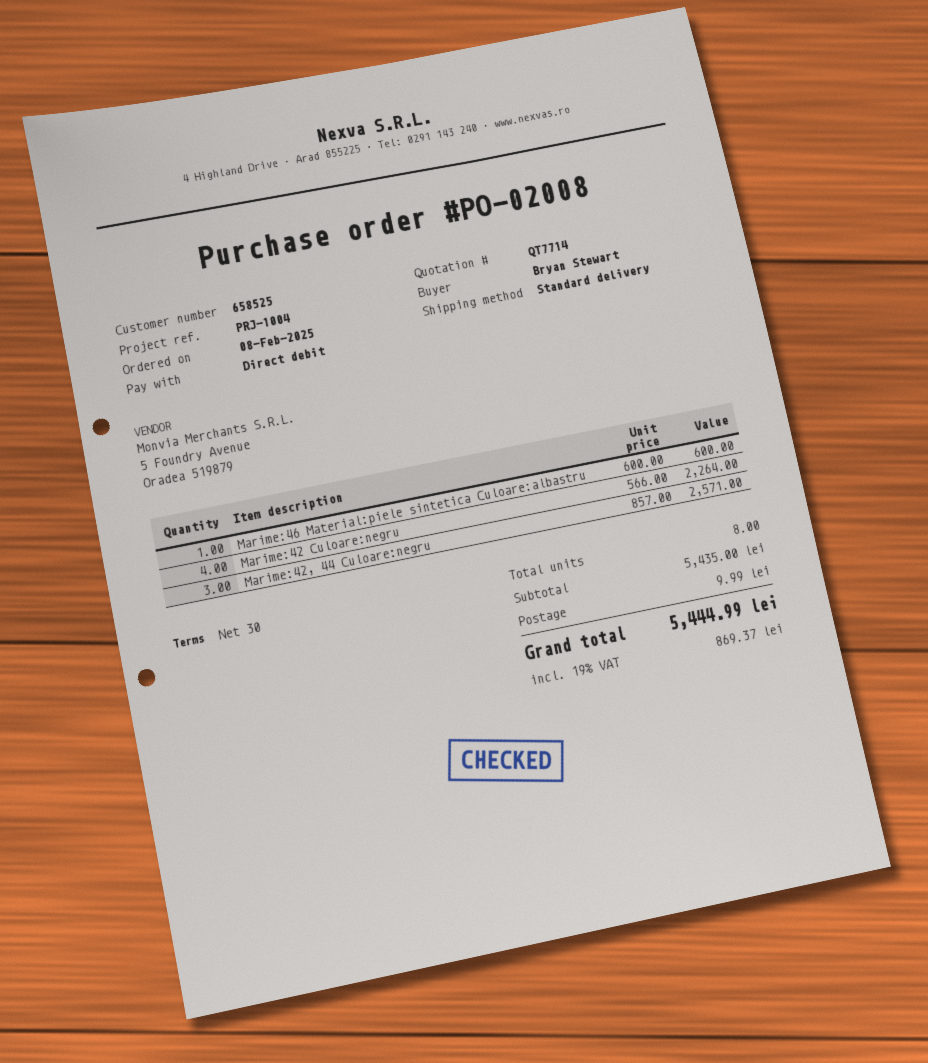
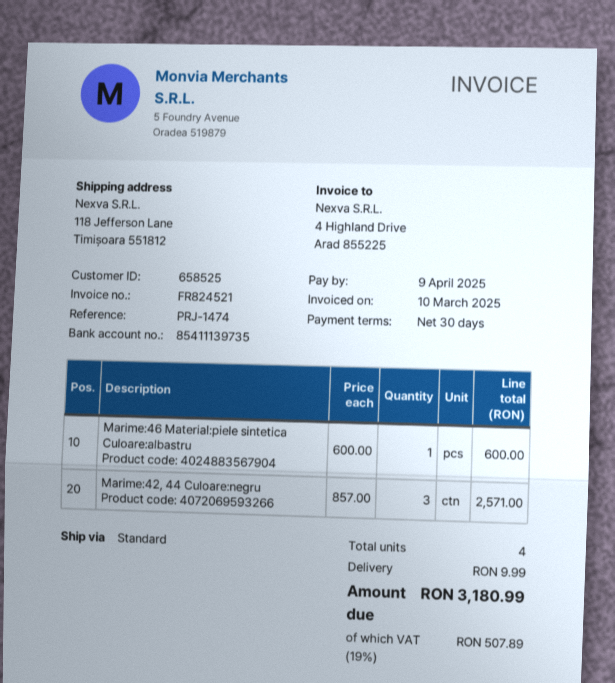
reference: PRJ-1004 -> PRJ-1474
Marime:42 Culoare:negru: 4 x 566.00 = 2264.00 -> none
total quantity: 8 -> 4
tax: 19% = 869.37 -> 19% = 507.89
total: 5444.99 -> 3180.99

